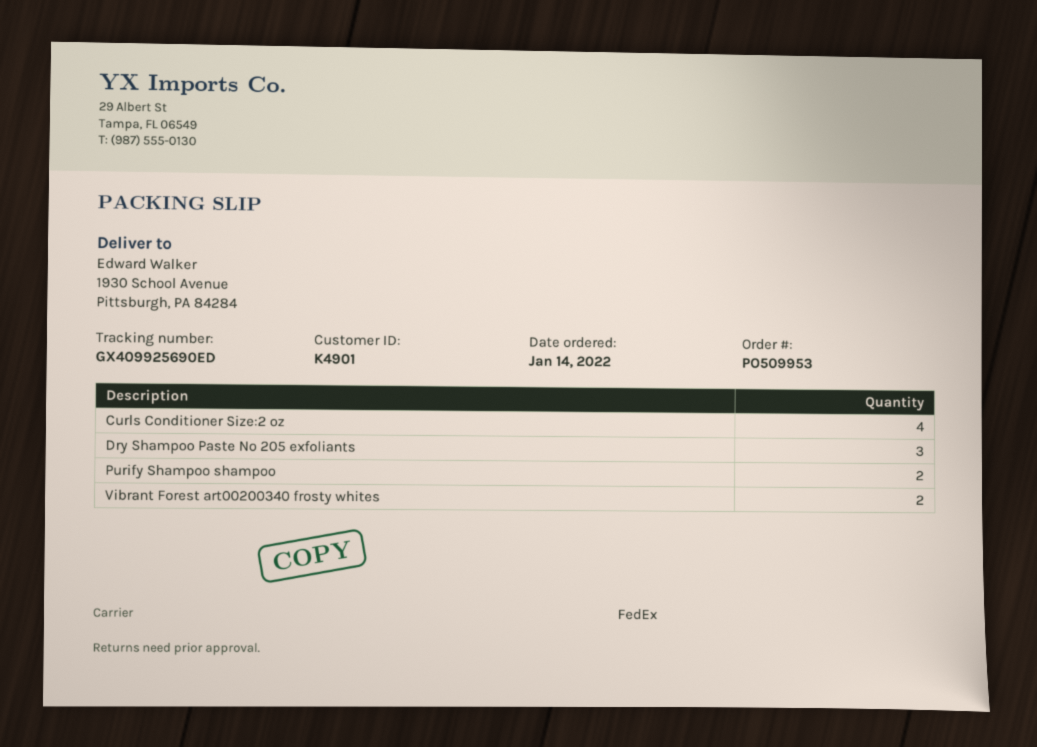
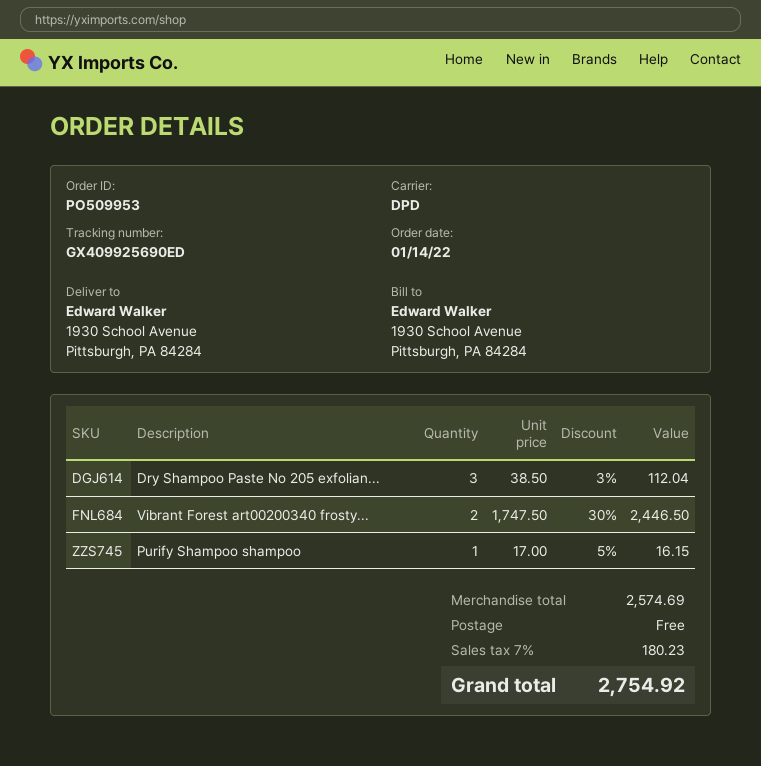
shipping method: FedEx -> DPD
Curls Conditioner Size:2 oz: 4 -> none
Purify Shampoo shampoo: 2 -> 1

